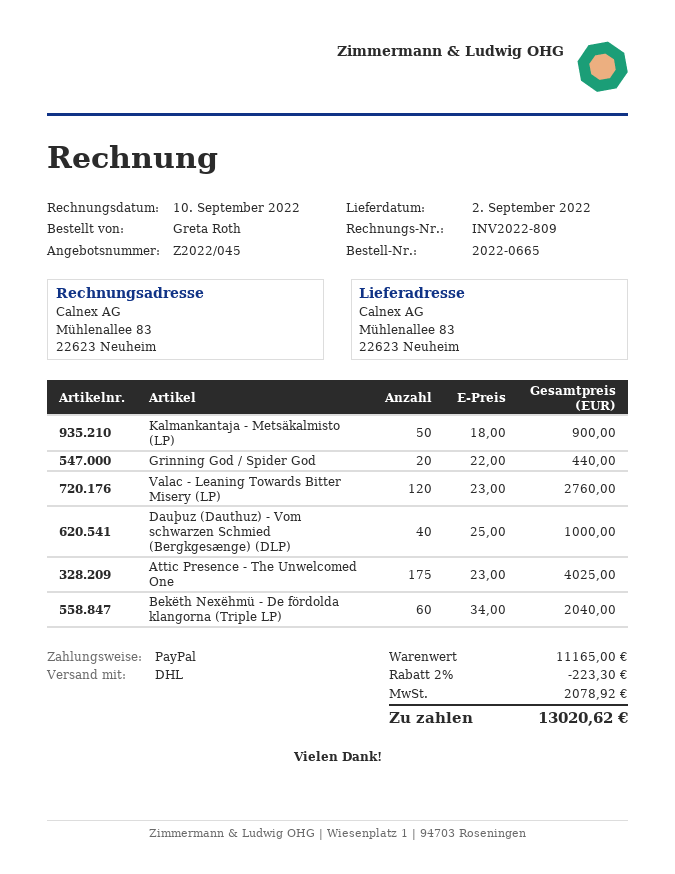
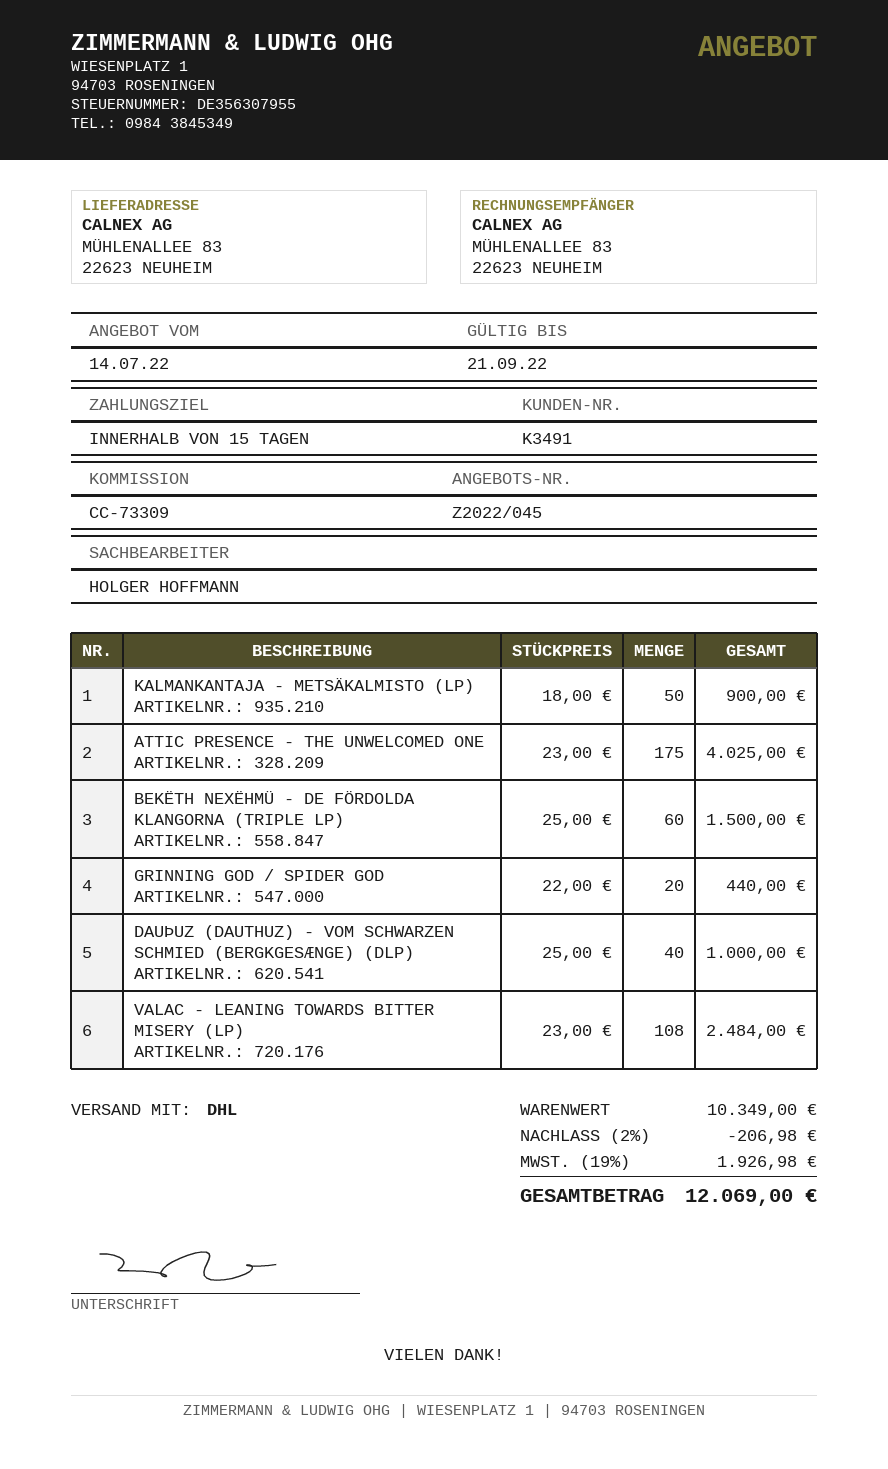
Valac - Leaning Towards Bitter Misery (LP): 120 x 23.00 = 2760.00 -> 108 x 23.00 = 2484.00
Bekëth Nexëhmü - De fördolda klangorna (Triple LP): 60 x 34.00 = 2040.00 -> 60 x 25.00 = 1500.00
subtotal: 11165.00 -> 10349.00
discount: 2% = 223.30 -> 2% = 206.98
tax: 2078.92 -> 1926.98
total: 13020.62 -> 12069.00

